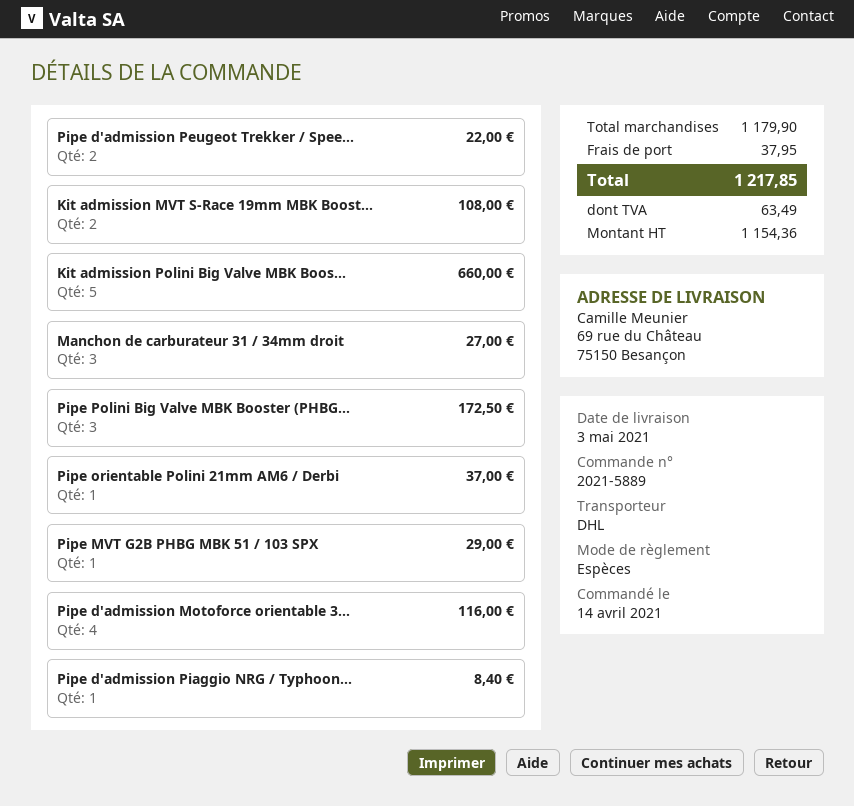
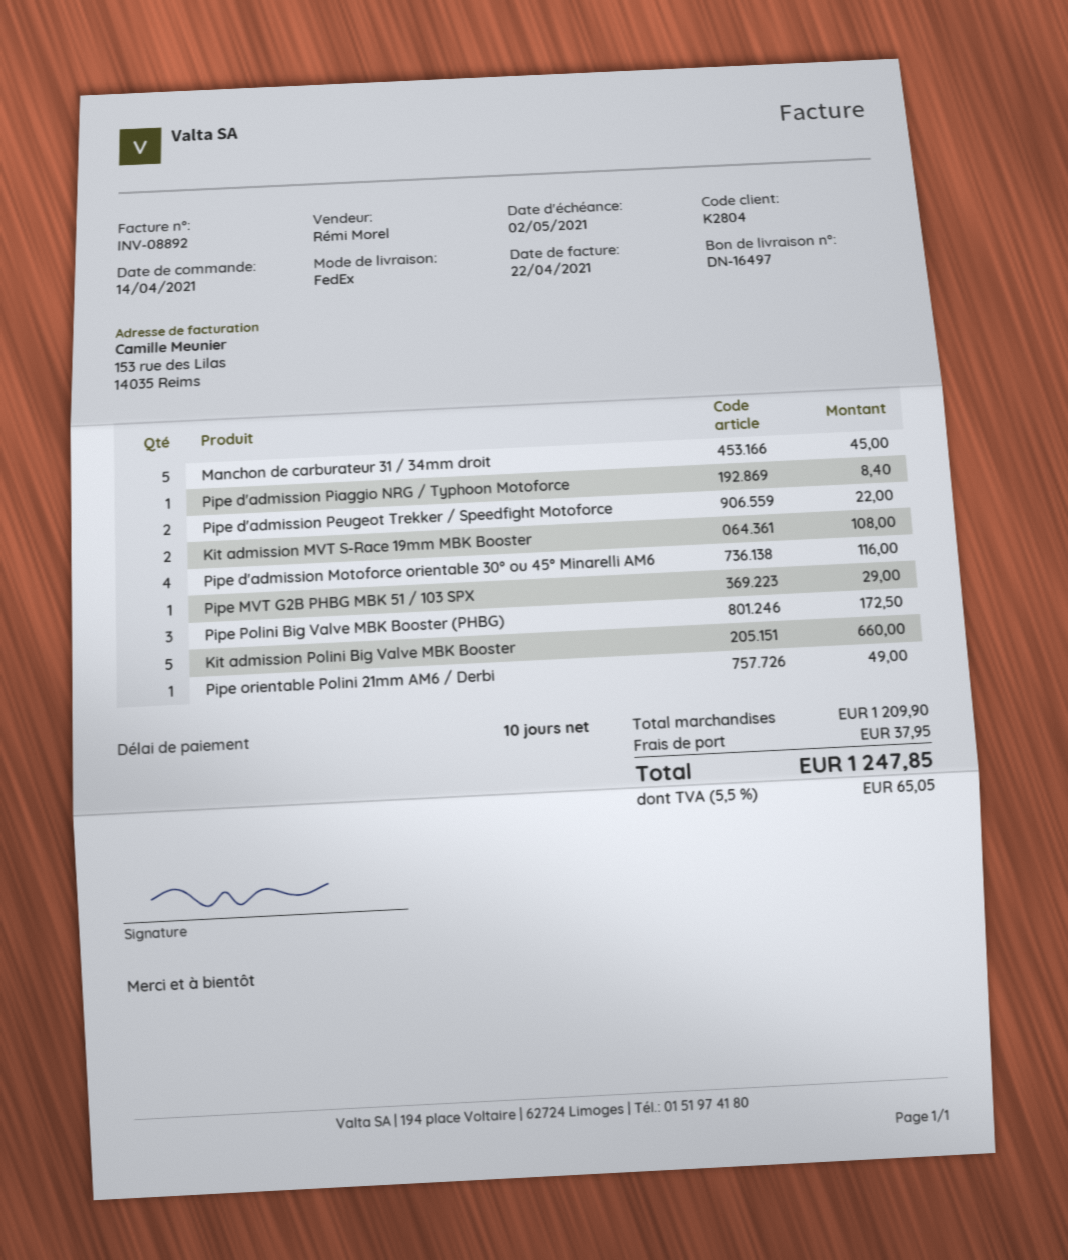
shipping method: DHL -> FedEx
Manchon de carburateur 31 / 34mm droit: 3 for 27.00 -> 5 for 45.00
Pipe orientable Polini 21mm AM6 / Derbi: 1 for 37.00 -> 1 for 49.00
subtotal: 1179.90 -> 1209.90
tax: 63.49 -> 65.05
total: 1217.85 -> 1247.85

